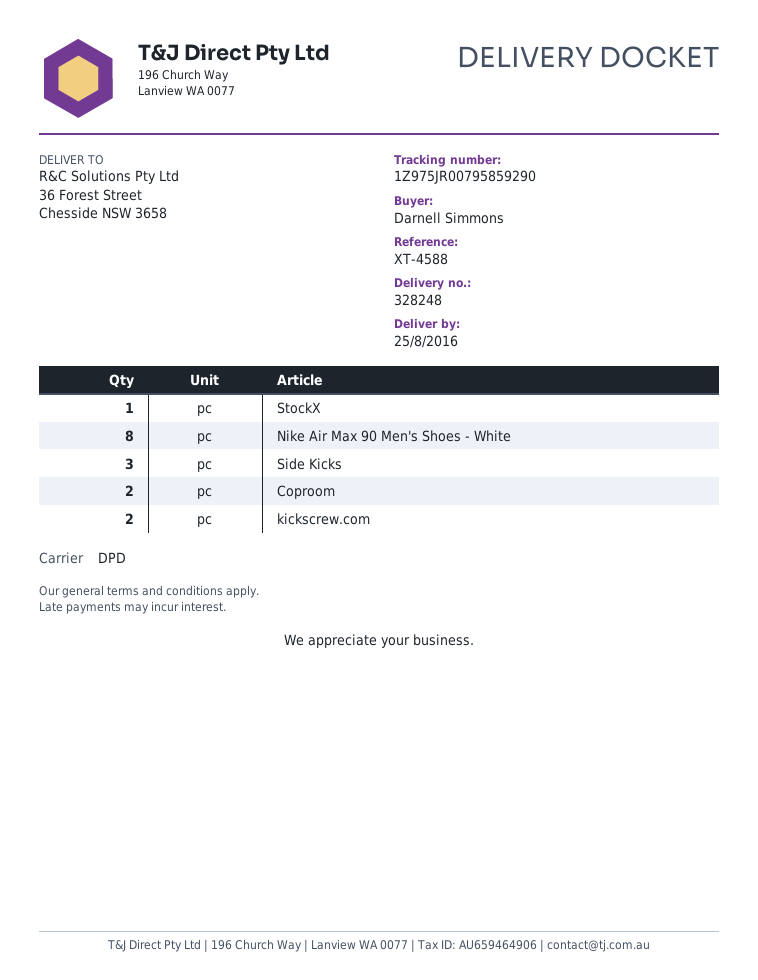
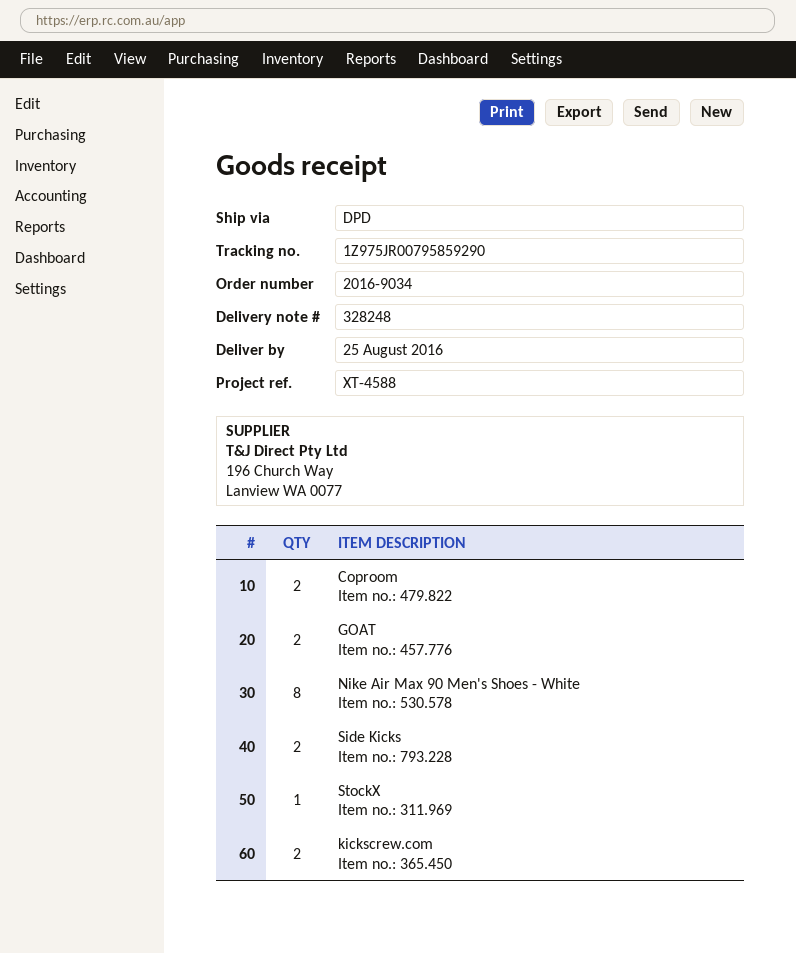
Side Kicks: 3 -> 2
GOAT: none -> 2

